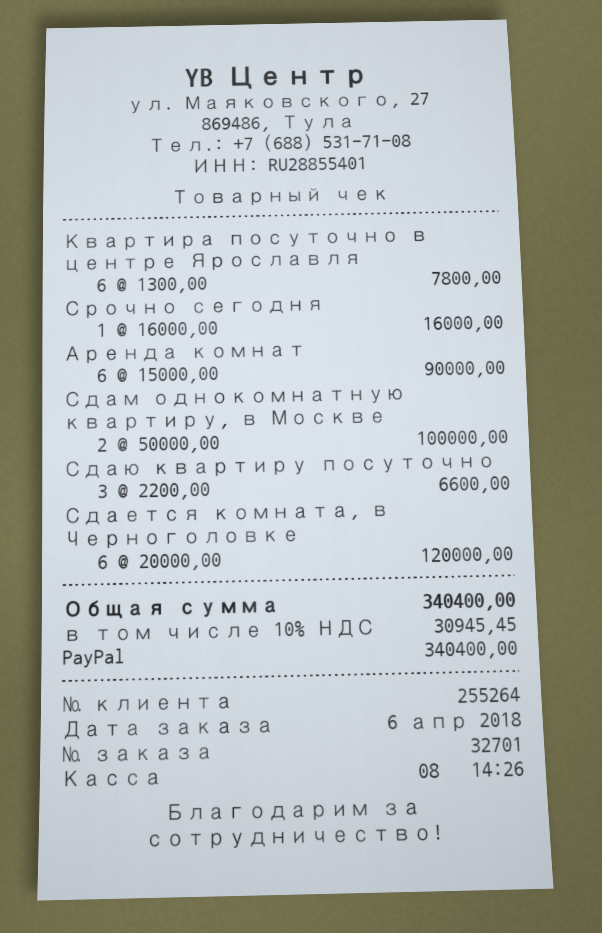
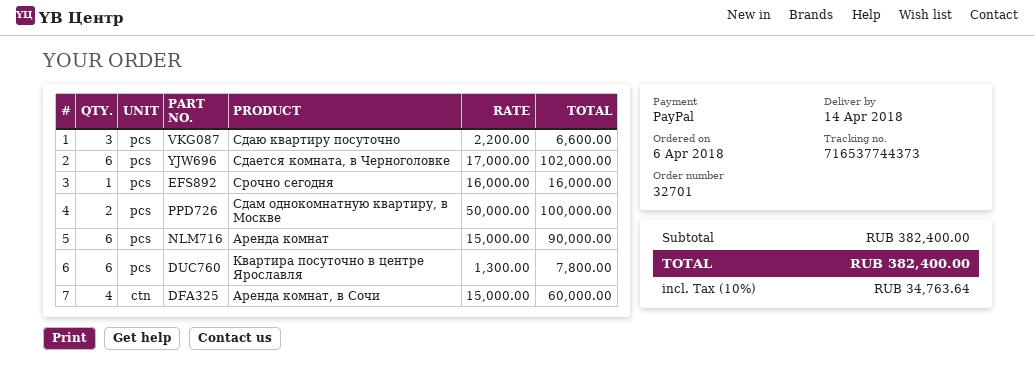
Сдается комната, в Черноголовке: 6 x 20000.00 = 120000.00 -> 6 x 17000.00 = 102000.00
Аренда комнат, в Сочи: none -> 4 x 15000.00 = 60000.00
tax: 10% = 30945.45 -> 10% = 34763.64
total: 340400.00 -> 382400.00

